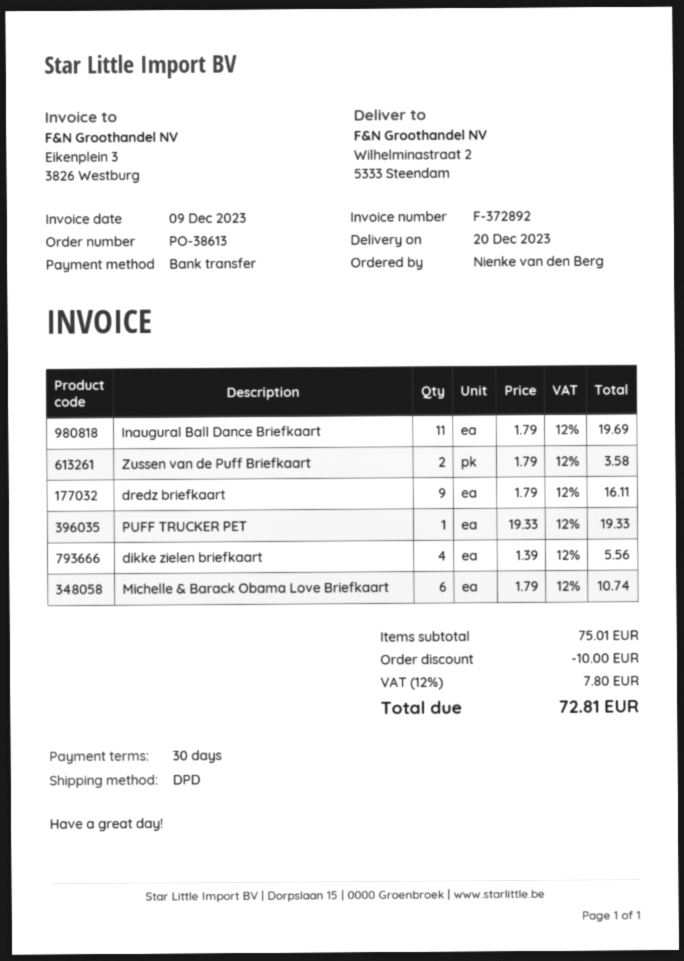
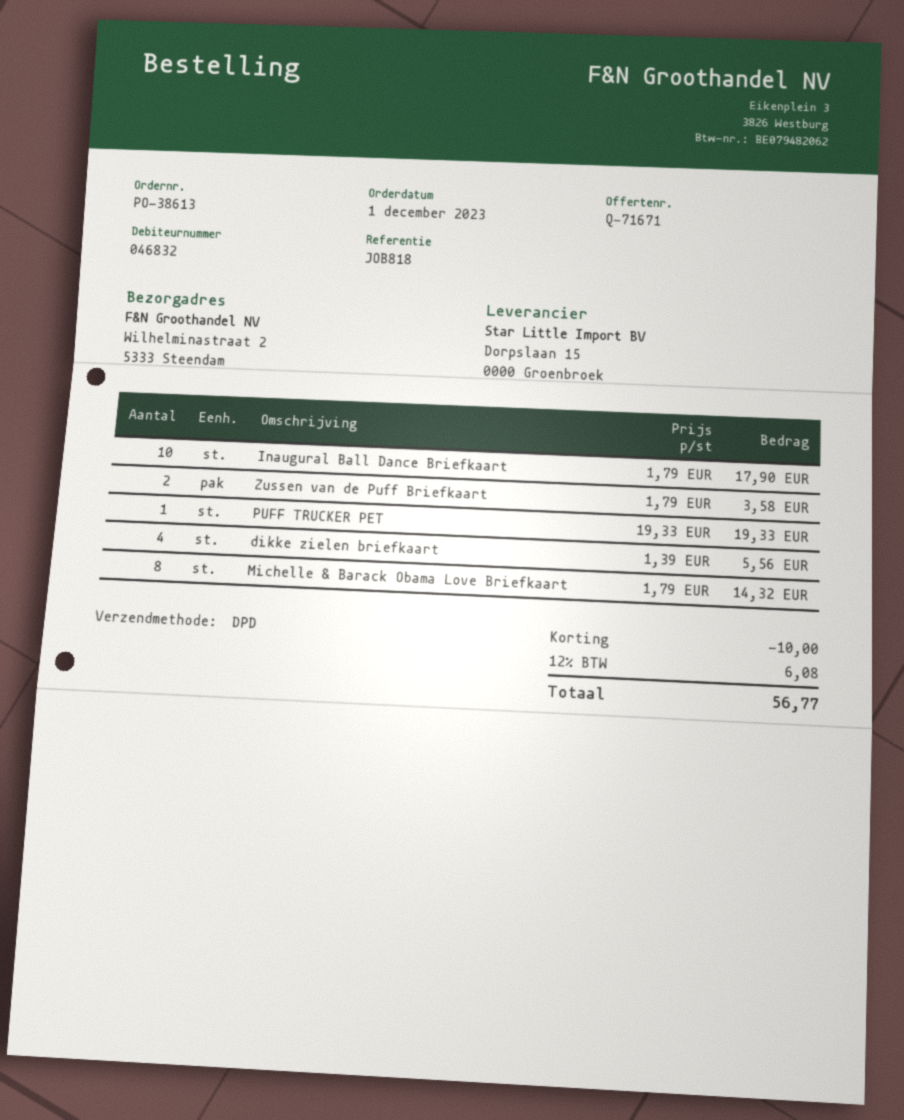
Inaugural Ball Dance Briefkaart: 11 x 1.79 = 19.69 -> 10 x 1.79 = 17.90
dredz briefkaart: 9 x 1.79 = 16.11 -> none
Michelle & Barack Obama Love Briefkaart: 6 x 1.79 = 10.74 -> 8 x 1.79 = 14.32
tax: 12% = 7.80 -> 12% = 6.08
total: 72.81 -> 56.77

